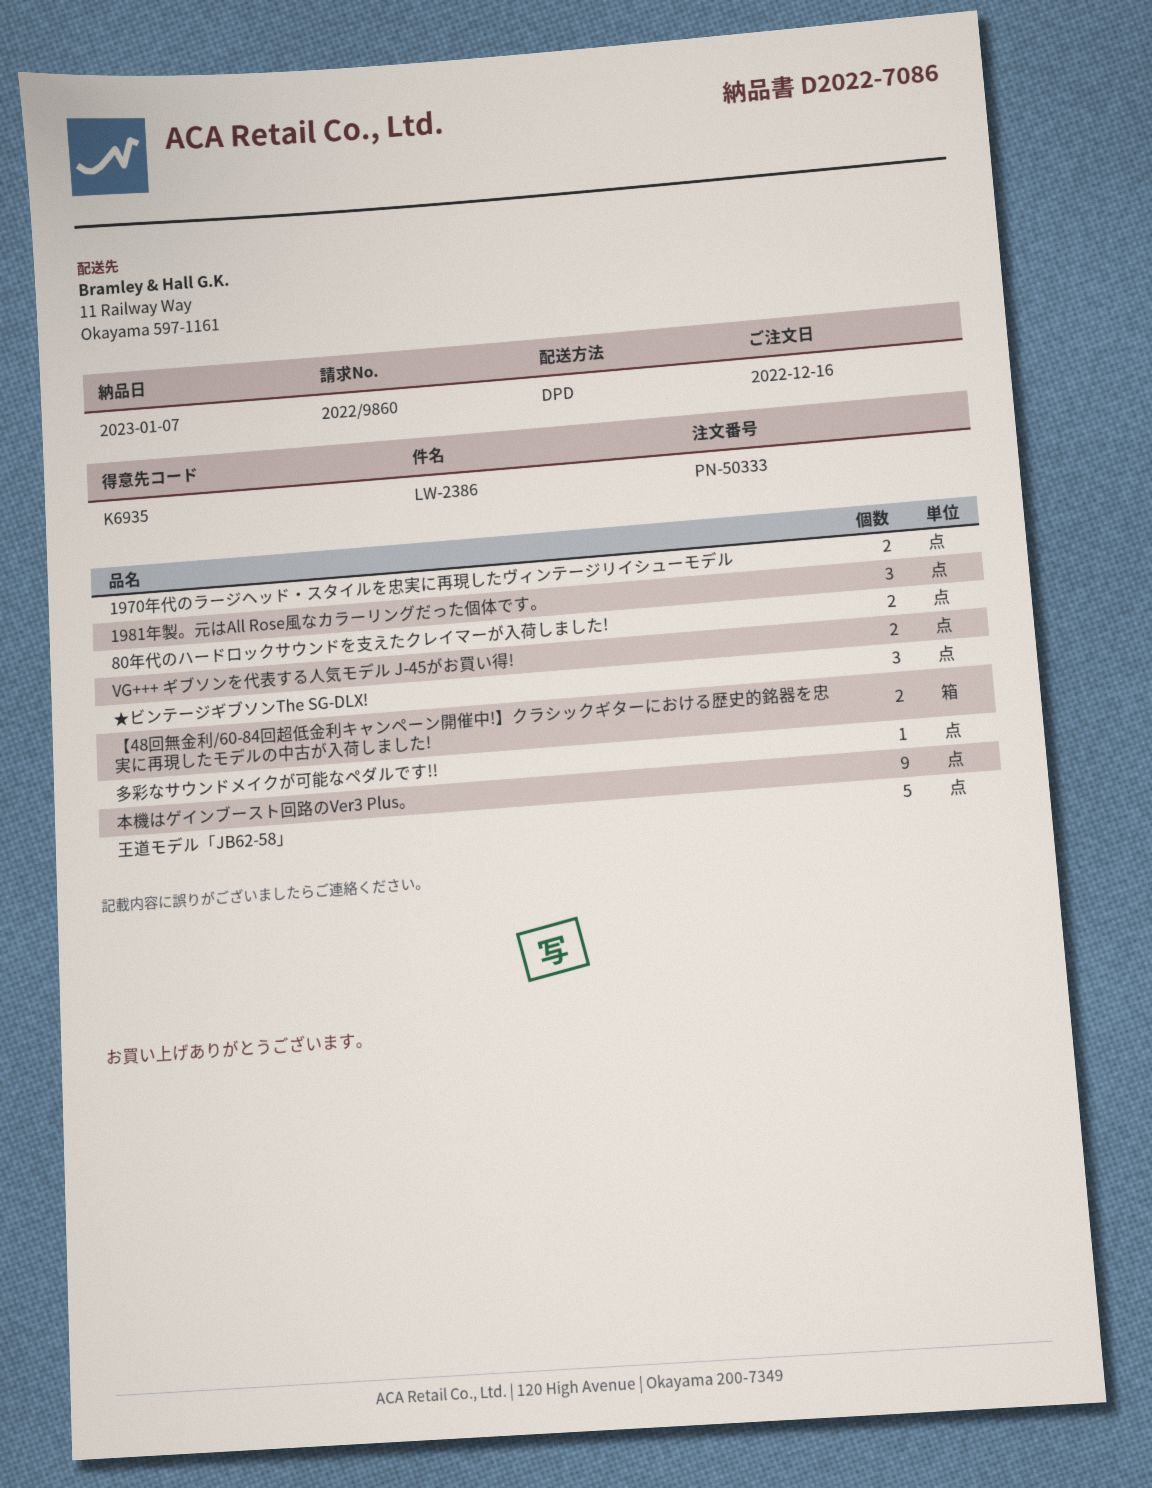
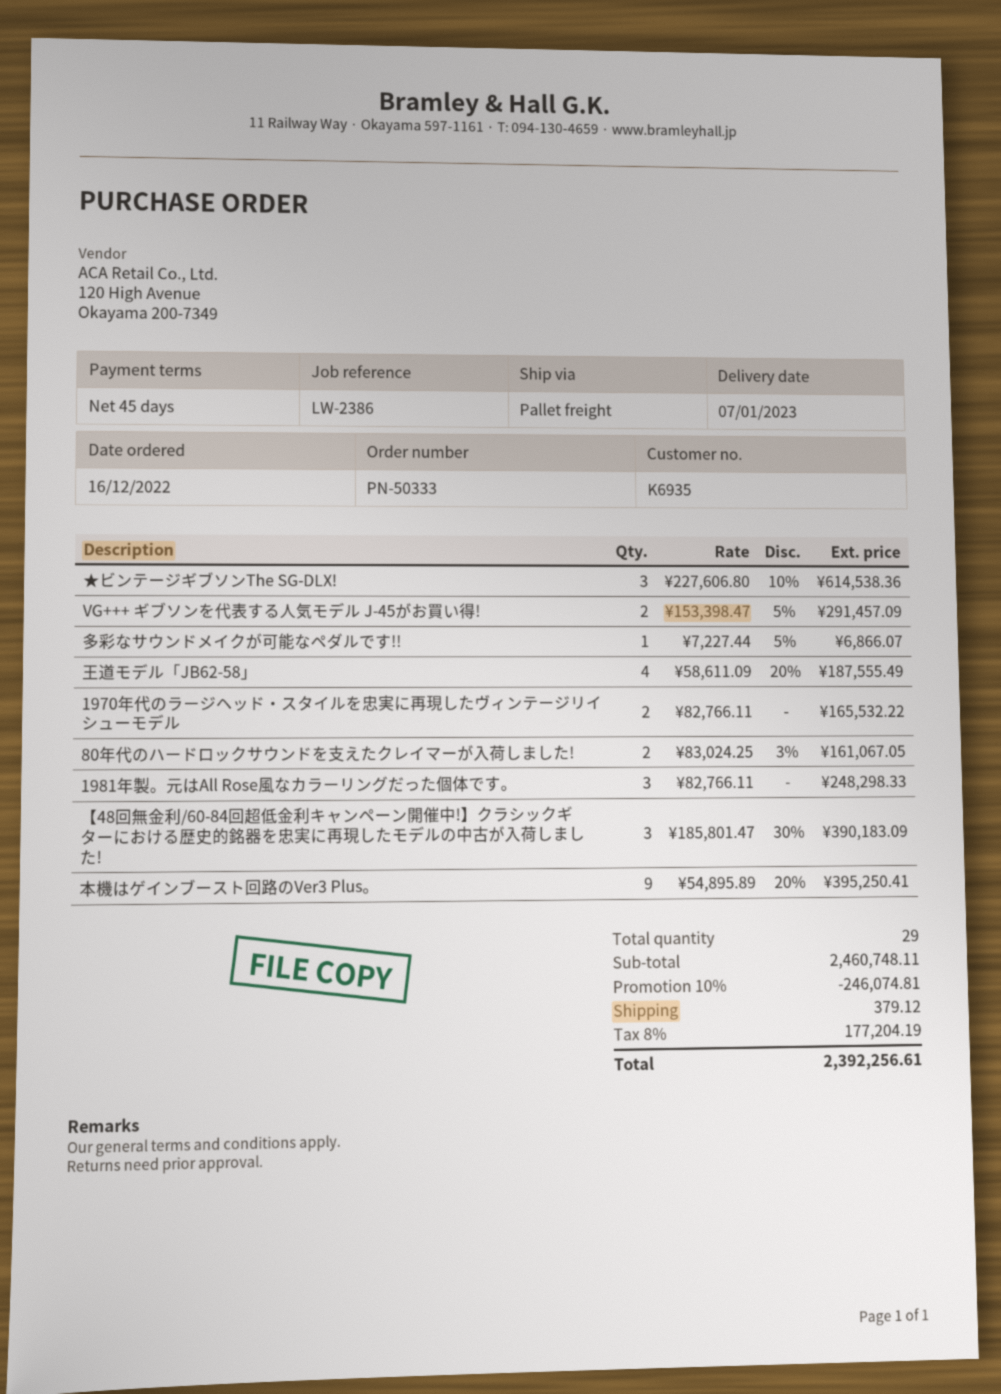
shipping method: DPD -> pallet freight
【48回無金利/60-84回超低金利キャンペーン開催中!】クラシックギターにおける歴史的銘器を忠実に再現したモデルの中古が入荷しました!: 2 -> 3
王道モデル「JB62-58」: 5 -> 4

